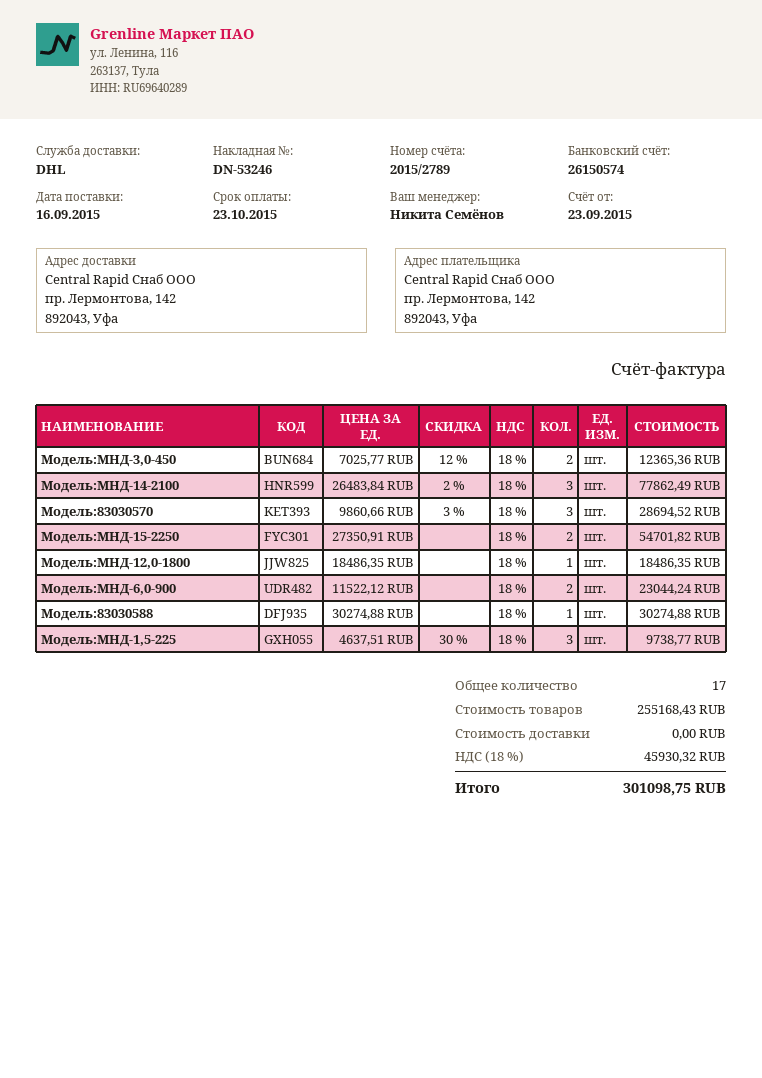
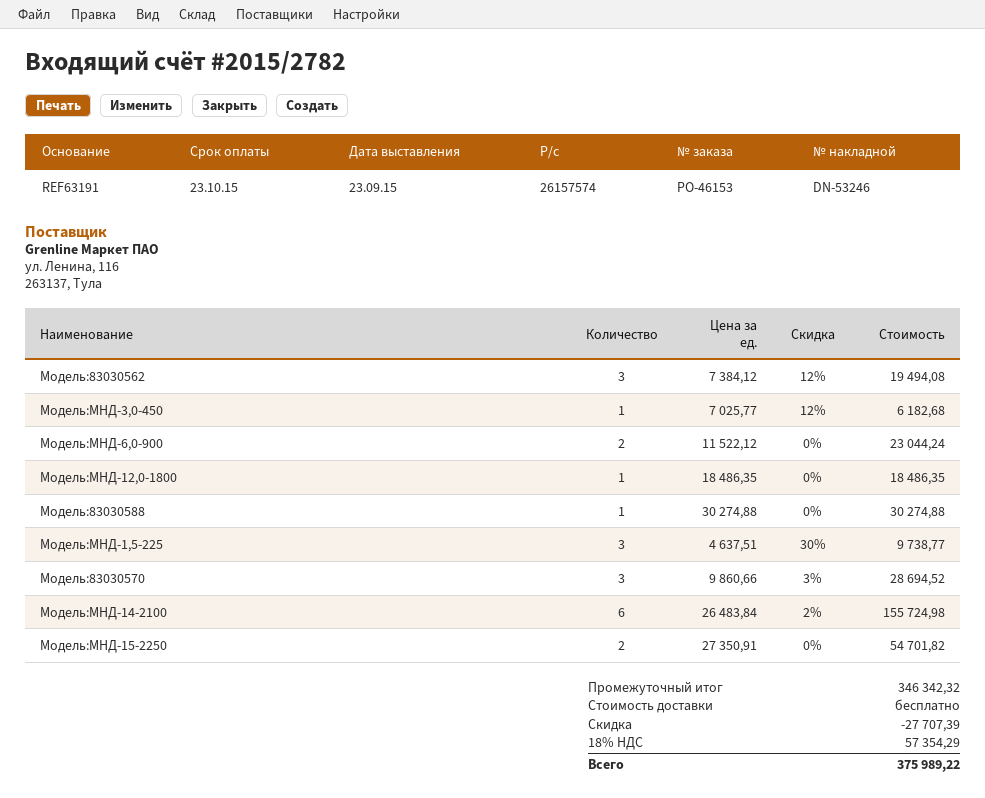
invoice number: 2015/2789 -> 2015/2782
bank account: 26150574 -> 26157574
Модель:МНД-3,0-450: 2 x 7025.77 - 12% = 12365.36 -> 1 x 7025.77 - 12% = 6182.68
Модель:МНД-14-2100: 3 x 26483.84 - 2% = 77862.49 -> 6 x 26483.84 - 2% = 155724.98
Модель:83030562: none -> 3 x 7384.12 - 12% = 19494.08
subtotal: 255168.43 -> 346342.32
discount: none -> 27707.39
tax: 18% = 45930.32 -> 18% = 57354.29
total: 301098.75 -> 375989.22

